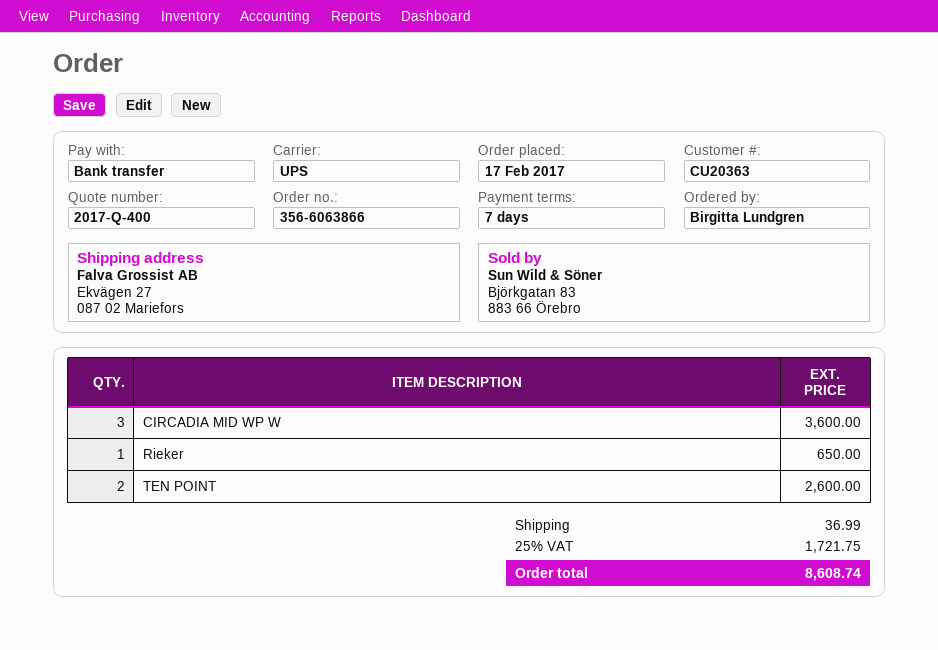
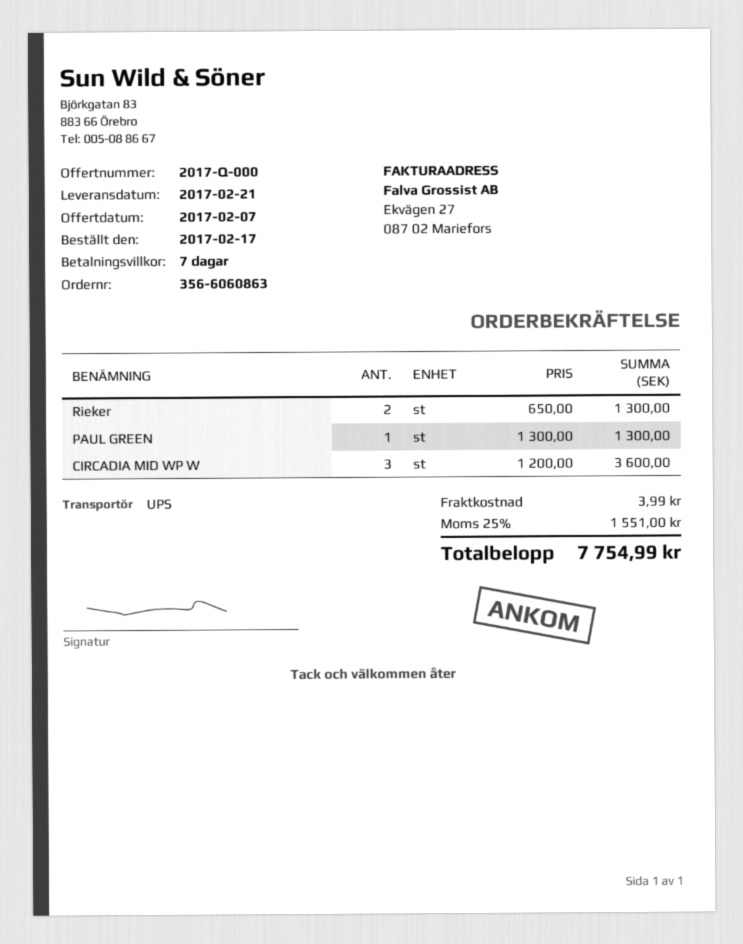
quote number: 2017-Q-400 -> 2017-Q-000
order number: 356-6063866 -> 356-6060863
Rieker: 1 for 650.00 -> 2 for 1300.00
TEN POINT: 2 for 2600.00 -> none
PAUL GREEN: none -> 1 for 1300.00
shipping: 36.99 -> 3.99
tax: 25% = 1721.75 -> 25% = 1551.00
total: 8608.74 -> 7754.99

